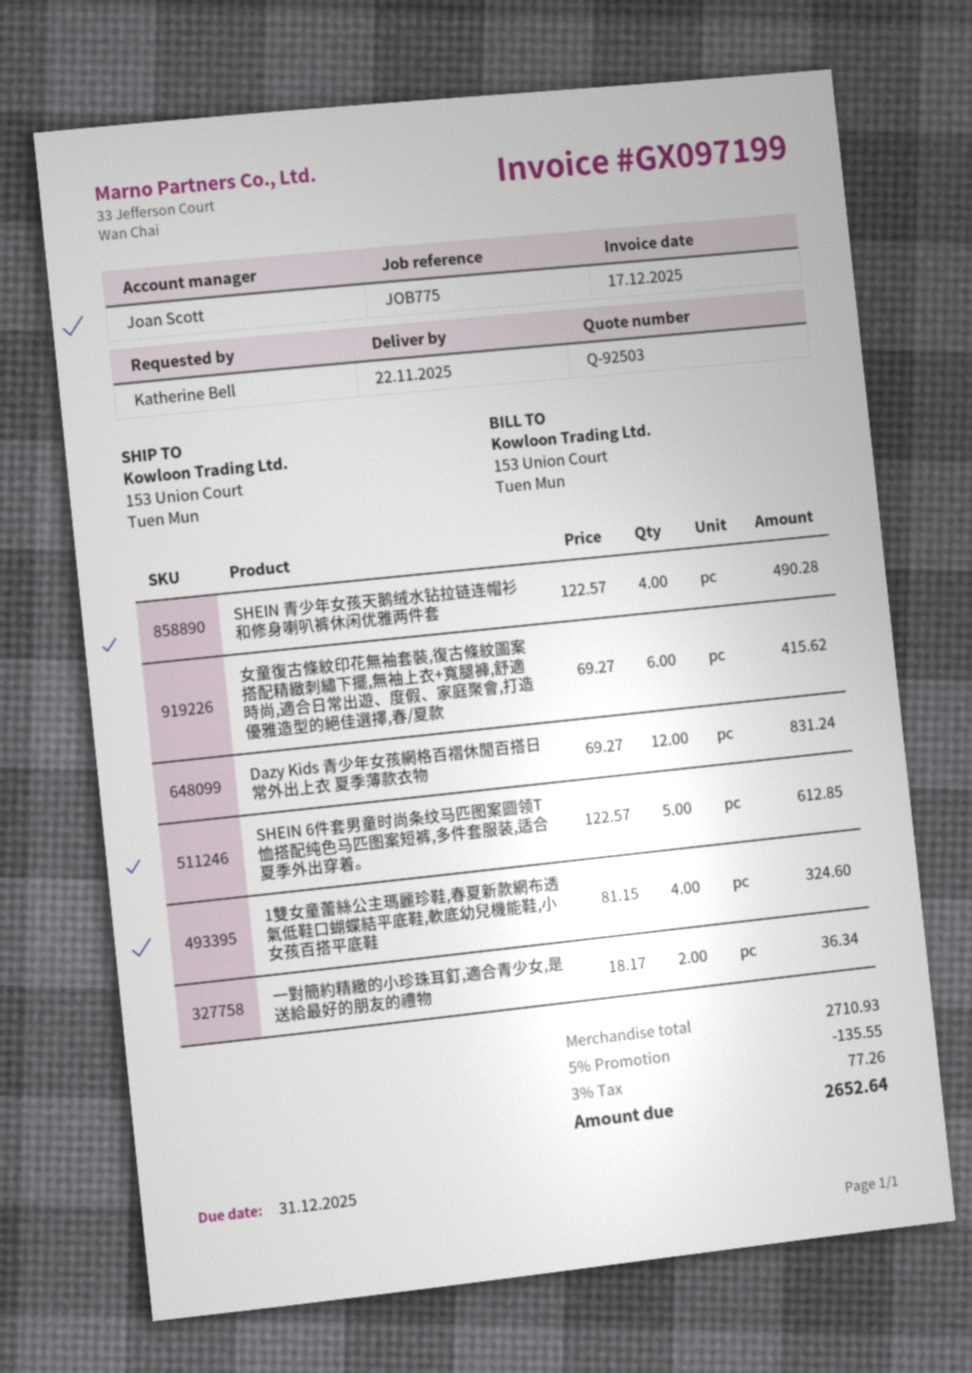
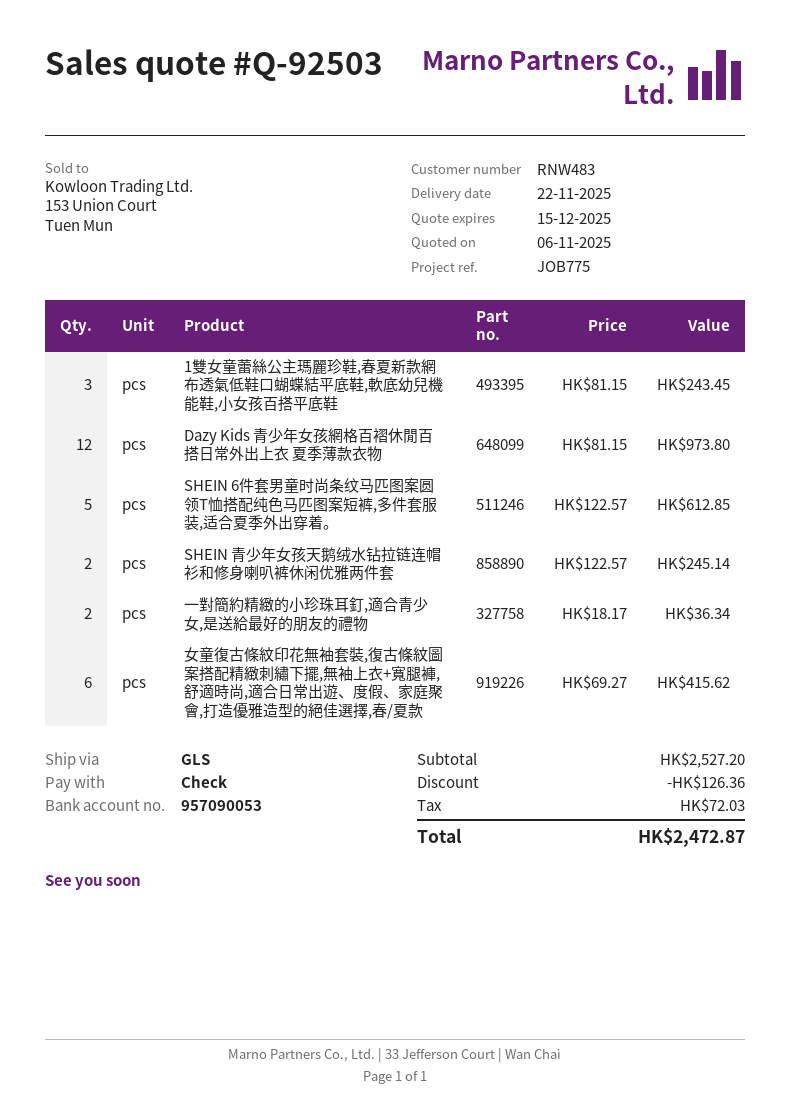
SHEIN 青少年女孩天鹅绒水钻拉链连帽衫和修身喇叭裤休闲优雅两件套: 4 x 122.57 = 490.28 -> 2 x 122.57 = 245.14
Dazy Kids 青少年女孩網格百褶休閒百搭日常外出上衣 夏季薄款衣物: 12 x 69.27 = 831.24 -> 12 x 81.15 = 973.80
1雙女童蕾絲公主瑪麗珍鞋,春夏新款網布透氣低鞋口蝴蝶結平底鞋,軟底幼兒機能鞋,小女孩百搭平底鞋: 4 x 81.15 = 324.60 -> 3 x 81.15 = 243.45
subtotal: 2710.93 -> 2527.20
discount: 135.55 -> 126.36
tax: 77.26 -> 72.03
total: 2652.64 -> 2472.87

